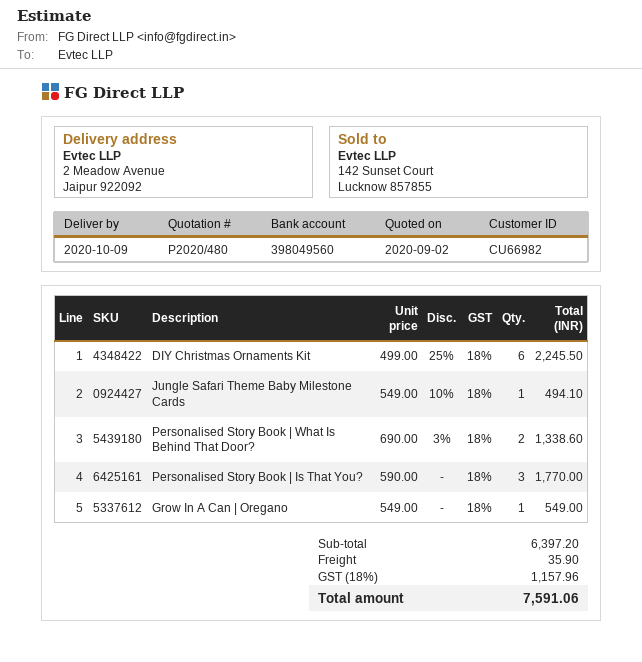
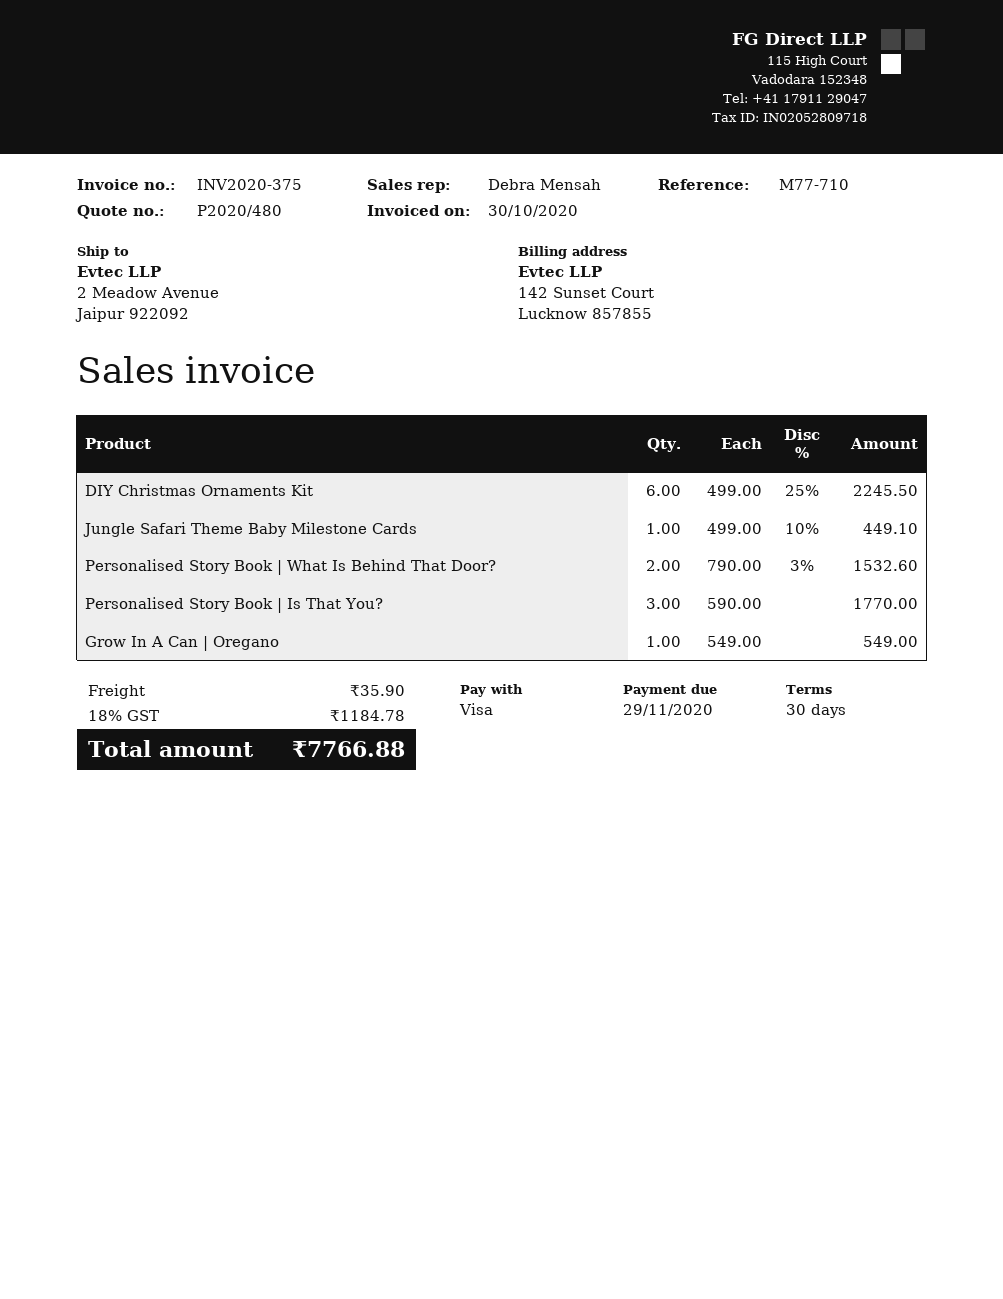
Jungle Safari Theme Baby Milestone Cards: 1 x 549.00 - 10% = 494.10 -> 1 x 499.00 - 10% = 449.10
Personalised Story Book | What Is Behind That Door?: 2 x 690.00 - 3% = 1338.60 -> 2 x 790.00 - 3% = 1532.60
tax: 18% = 1157.96 -> 18% = 1184.78
total: 7591.06 -> 7766.88

